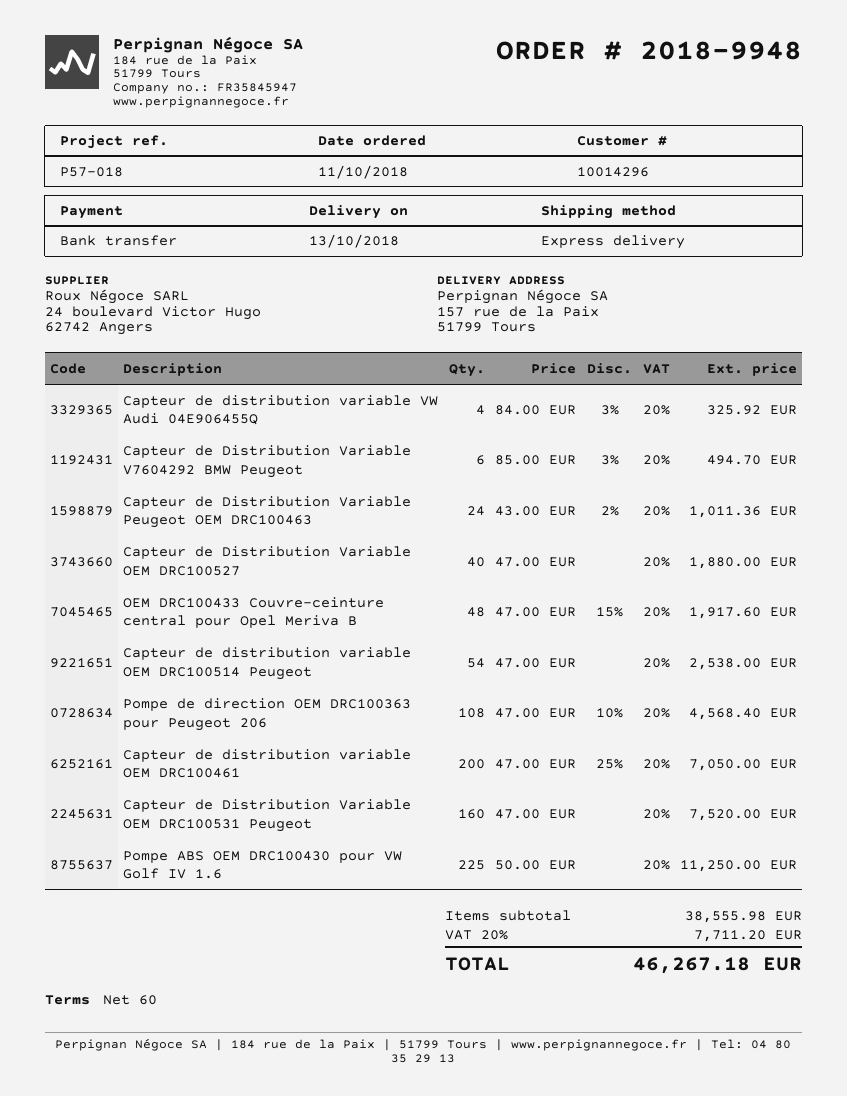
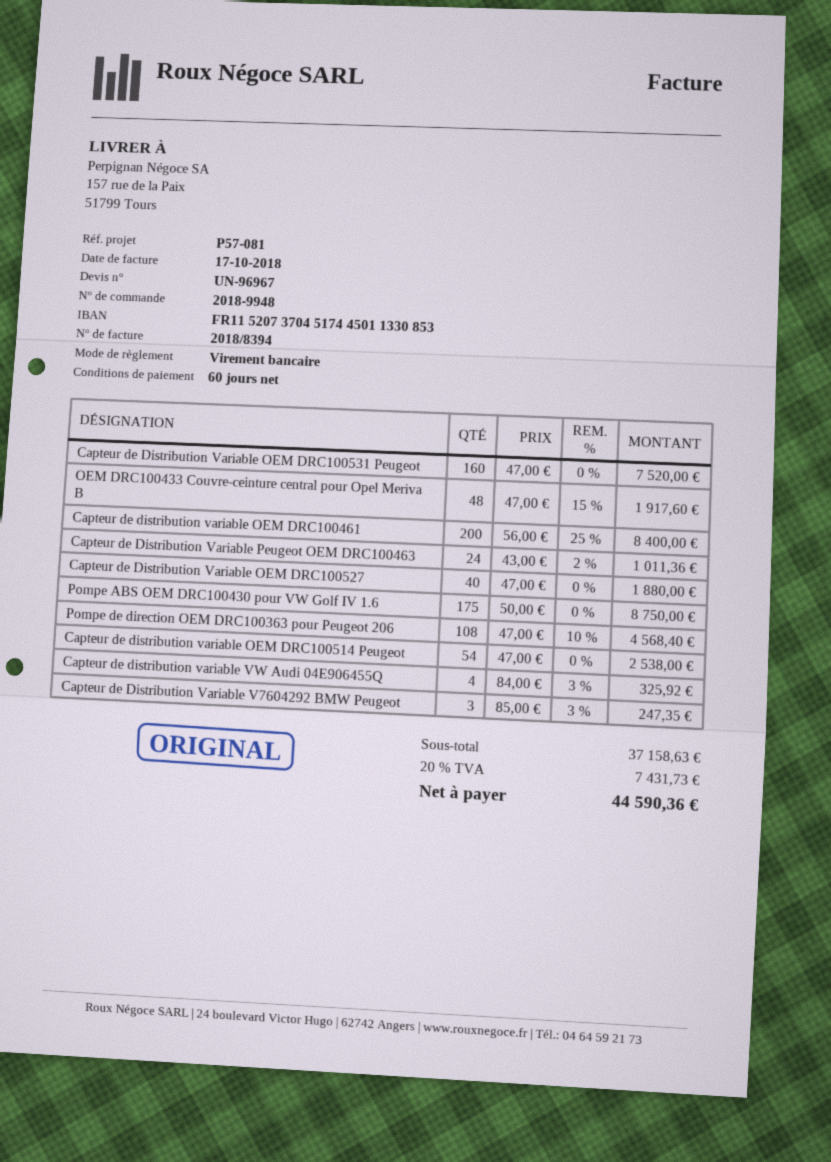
reference: P57-018 -> P57-081
Capteur de Distribution Variable V7604292 BMW Peugeot: 6 x 85.00 - 3% = 494.70 -> 3 x 85.00 - 3% = 247.35
Capteur de distribution variable OEM DRC100461: 200 x 47.00 - 25% = 7050.00 -> 200 x 56.00 - 25% = 8400.00
Pompe ABS OEM DRC100430 pour VW Golf IV 1.6: 225 x 50.00 = 11250.00 -> 175 x 50.00 = 8750.00
subtotal: 38555.98 -> 37158.63
tax: 20% = 7711.20 -> 20% = 7431.73
total: 46267.18 -> 44590.36

